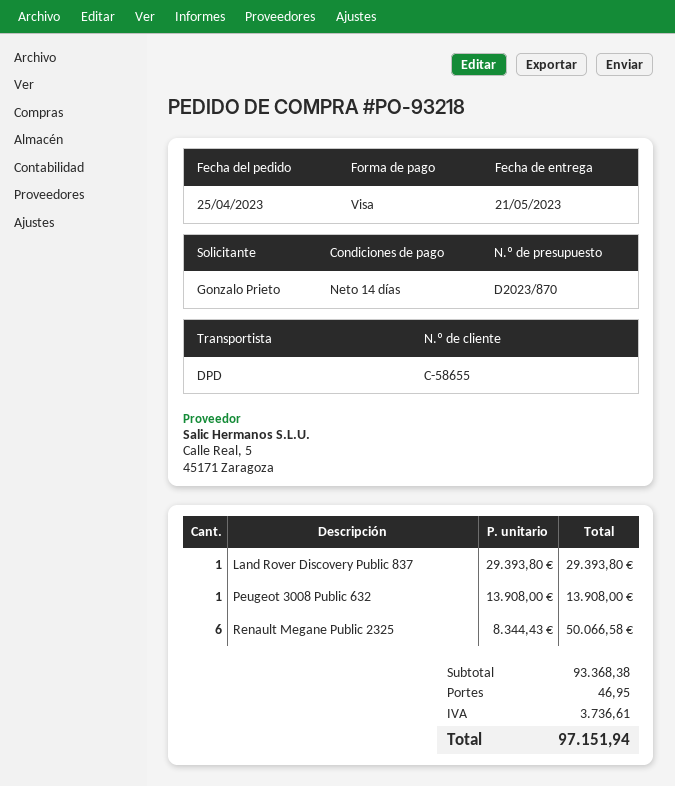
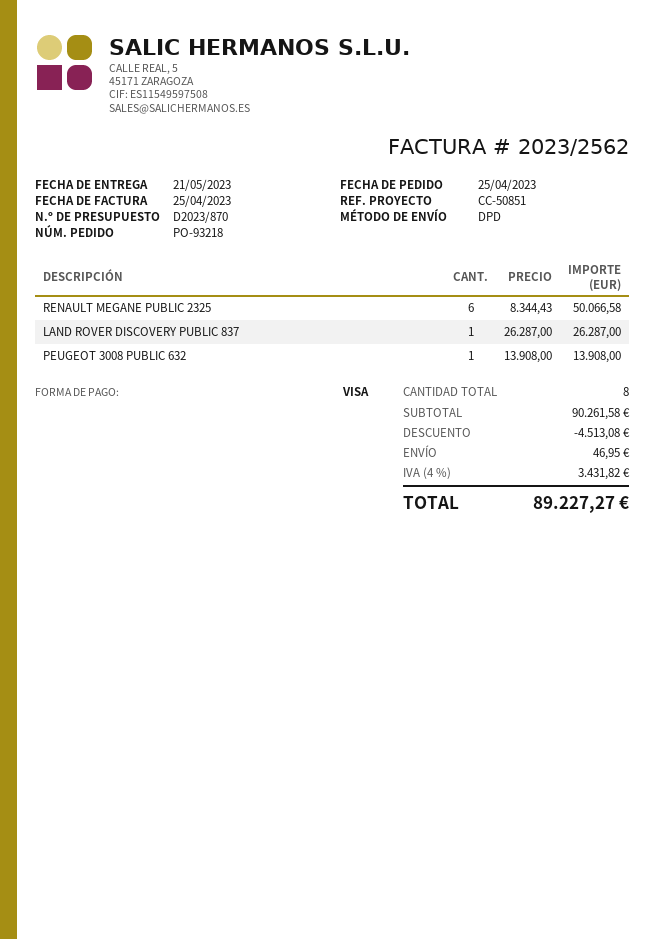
Land Rover Discovery Public 837: 1 x 29393.80 = 29393.80 -> 1 x 26287.00 = 26287.00
subtotal: 93368.38 -> 90261.58
discount: none -> 4513.08
tax: 3736.61 -> 3431.82
total: 97151.94 -> 89227.27

